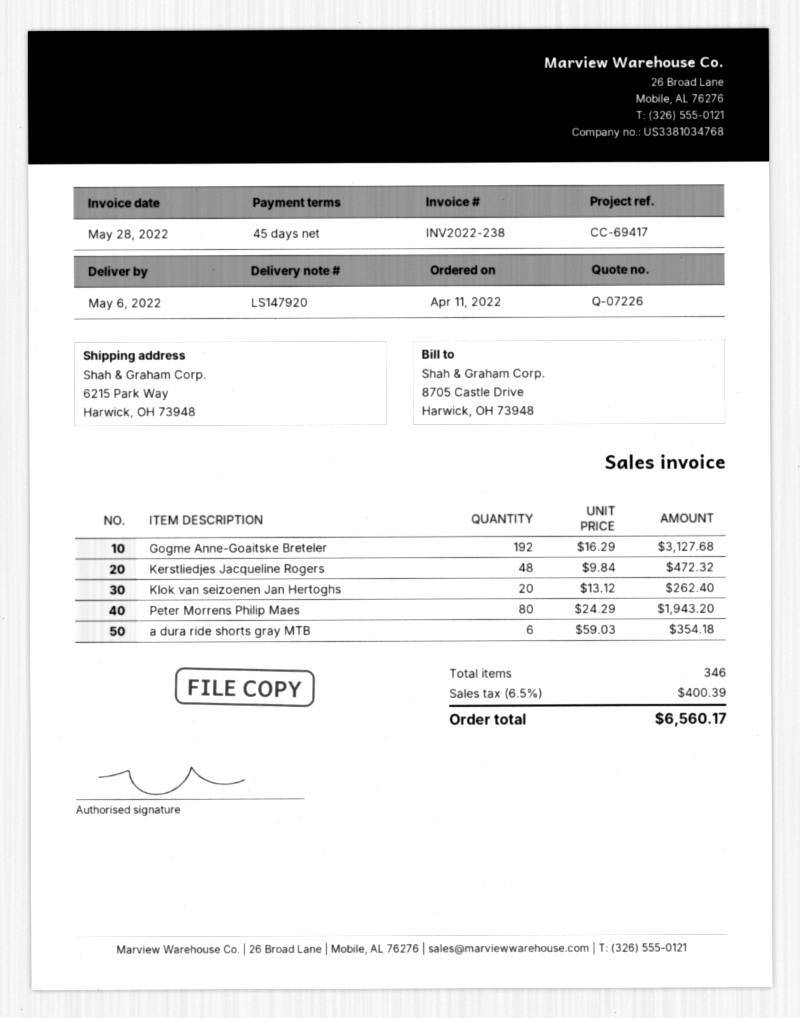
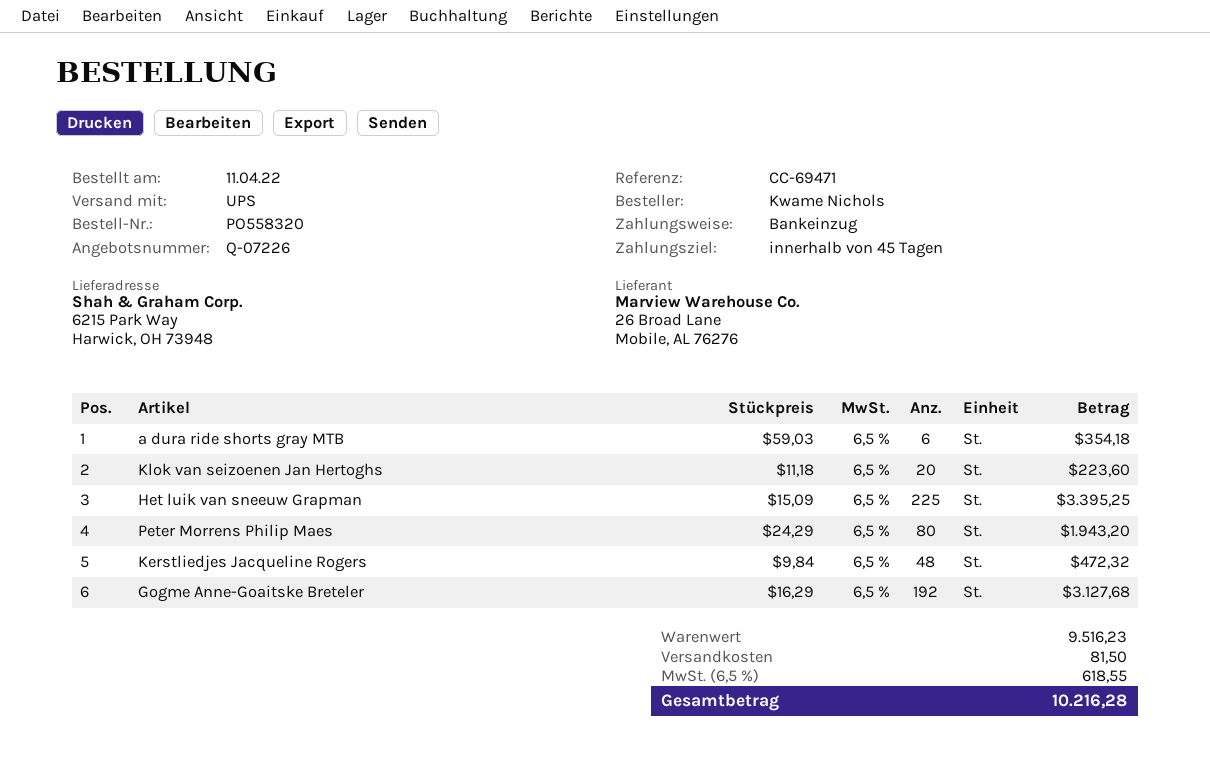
reference: CC-69417 -> CC-69471
Klok van seizoenen Jan Hertoghs: 20 x 13.12 = 262.40 -> 20 x 11.18 = 223.60
Het luik van sneeuw Grapman: none -> 225 x 15.09 = 3395.25
shipping: none -> 81.50
tax: 6.5% = 400.39 -> 6.5% = 618.55
total: 6560.17 -> 10216.28

